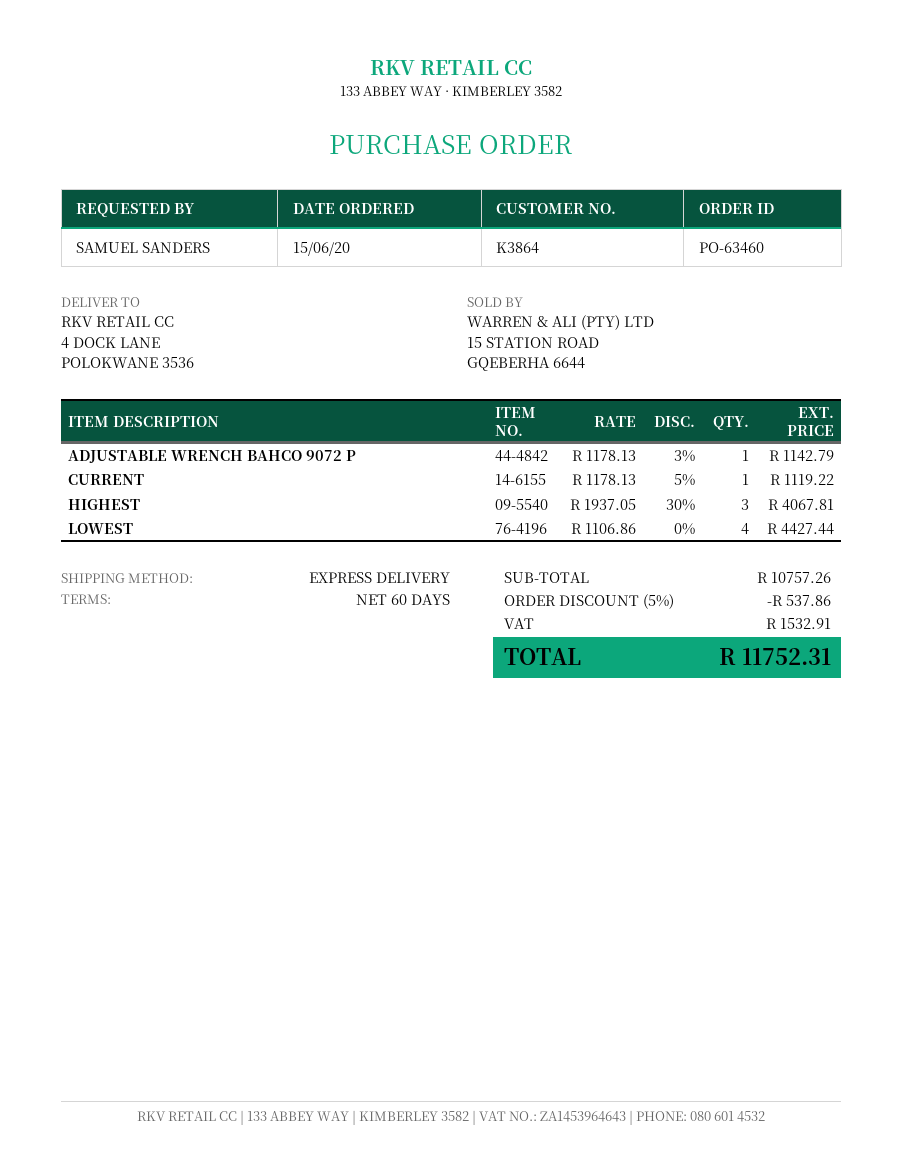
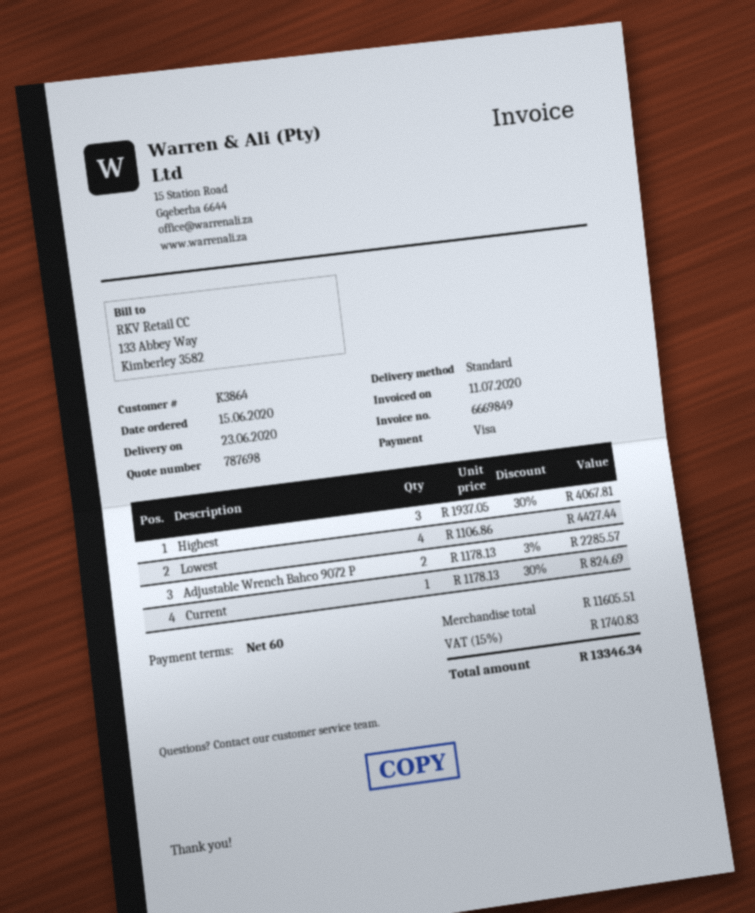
shipping method: express -> standard
ADJUSTABLE WRENCH BAHCO 9072 P: 1 x 1178.13 - 3% = 1142.79 -> 2 x 1178.13 - 3% = 2285.57
CURRENT: 1 x 1178.13 - 5% = 1119.22 -> 1 x 1178.13 - 30% = 824.69
subtotal: 10757.26 -> 11605.51
discount: 5% = 537.86 -> none
tax: 1532.91 -> 1740.83
total: 11752.31 -> 13346.34

